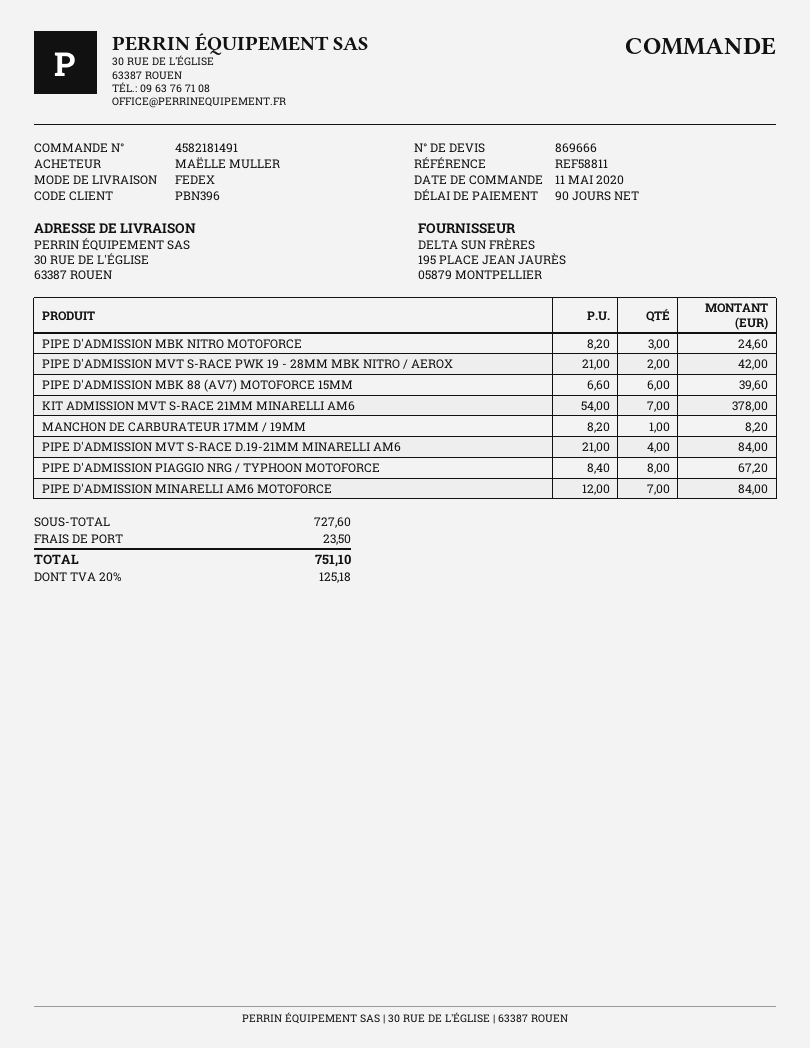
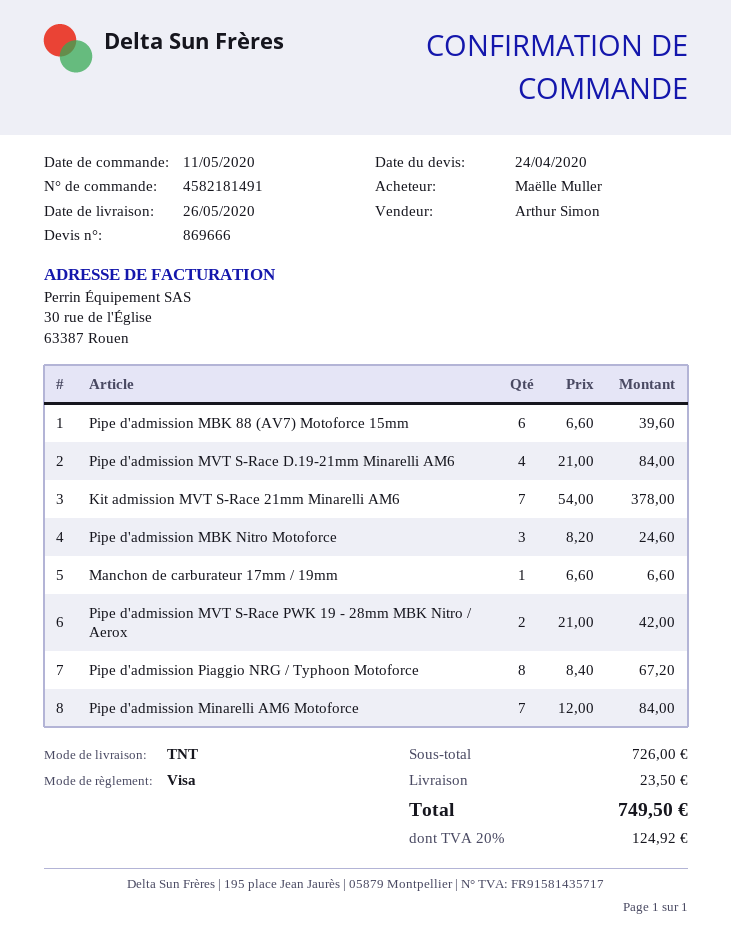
shipping method: FedEx -> TNT
MANCHON DE CARBURATEUR 17MM / 19MM: 1 x 8.20 = 8.20 -> 1 x 6.60 = 6.60
subtotal: 727.60 -> 726.00
tax: 20% = 125.18 -> 20% = 124.92
total: 751.10 -> 749.50

